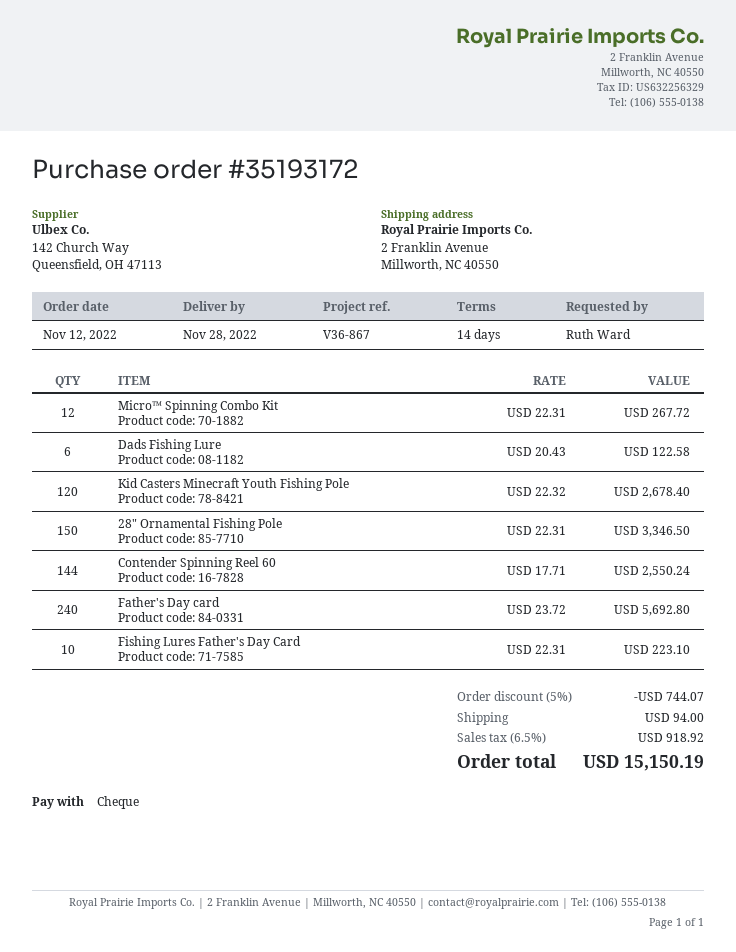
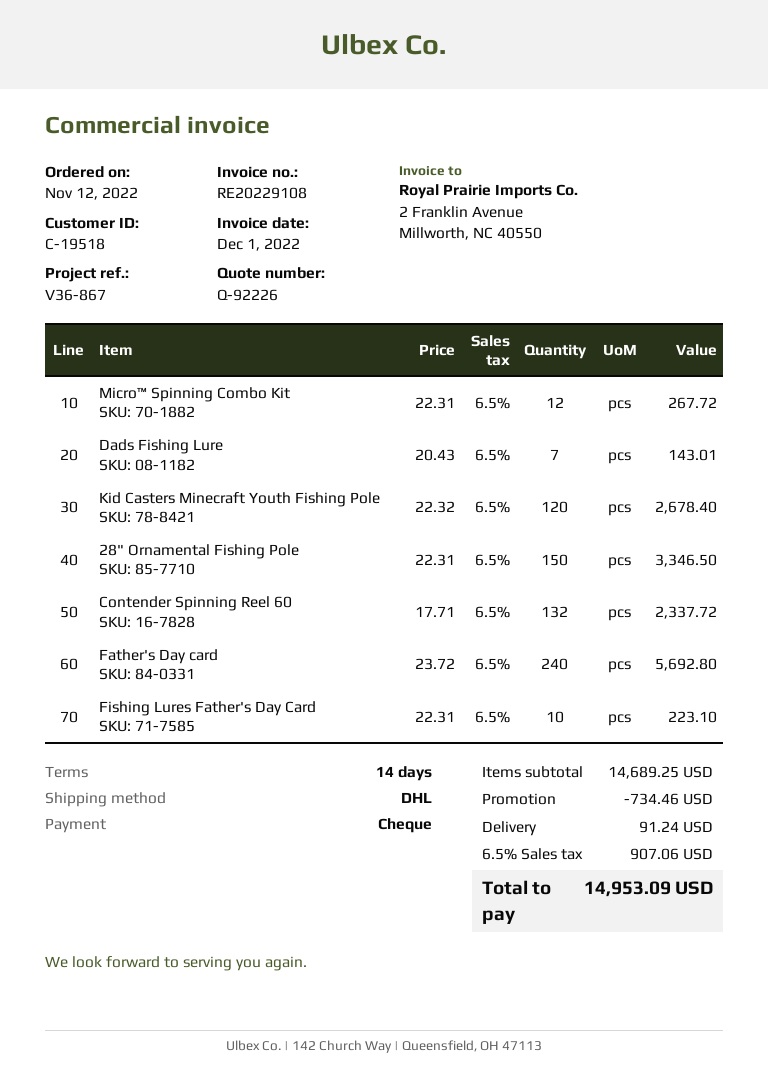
Dads Fishing Lure: 6 x 20.43 = 122.58 -> 7 x 20.43 = 143.01
Contender Spinning Reel 60: 144 x 17.71 = 2550.24 -> 132 x 17.71 = 2337.72
discount: 744.07 -> 734.46
shipping: 94.00 -> 91.24
tax: 6.5% = 918.92 -> 6.5% = 907.06
total: 15150.19 -> 14953.09

